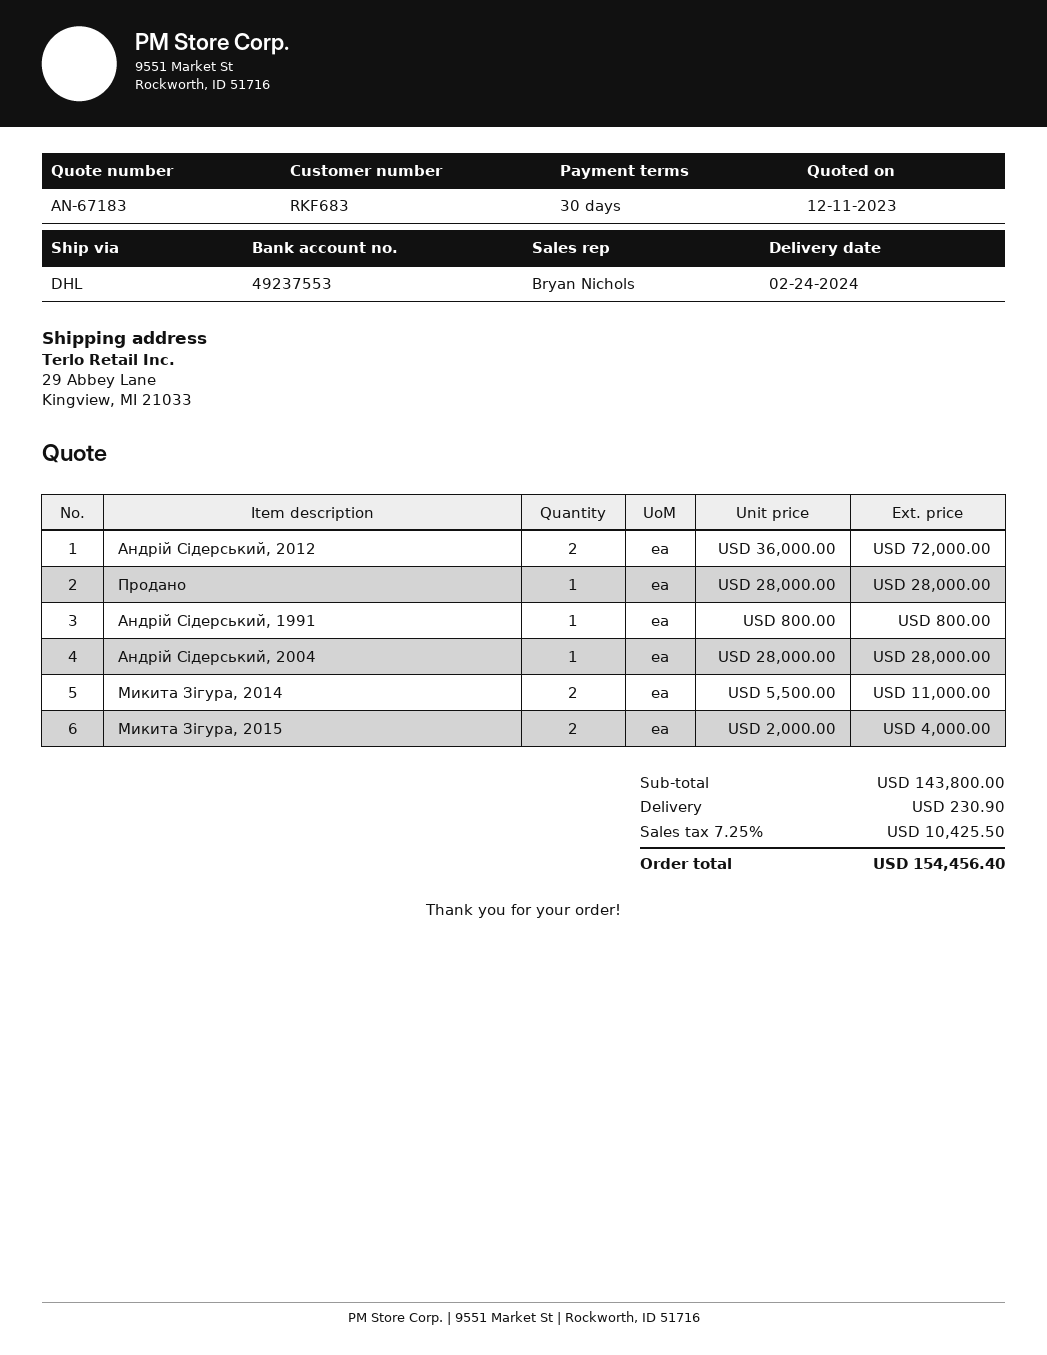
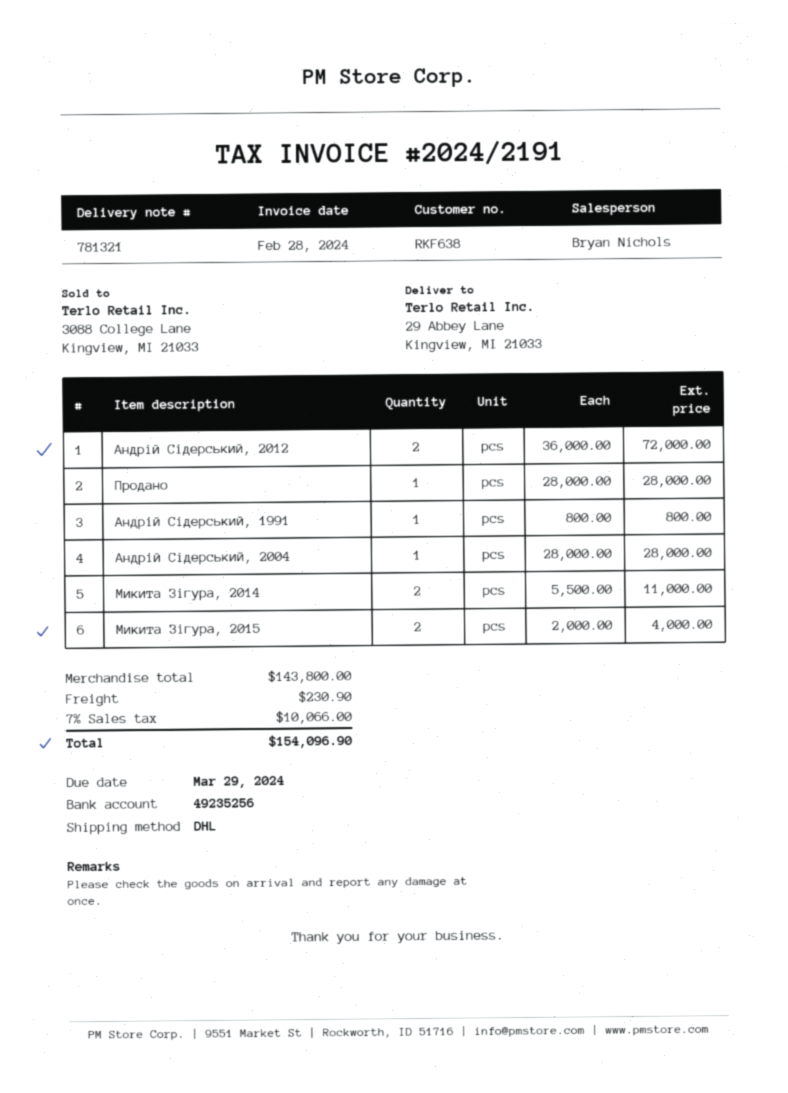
customer number: RKF683 -> RKF638
bank account: 49237553 -> 49235256
tax: 7.25% = 10425.50 -> 7% = 10066.00
total: 154456.40 -> 154096.90

